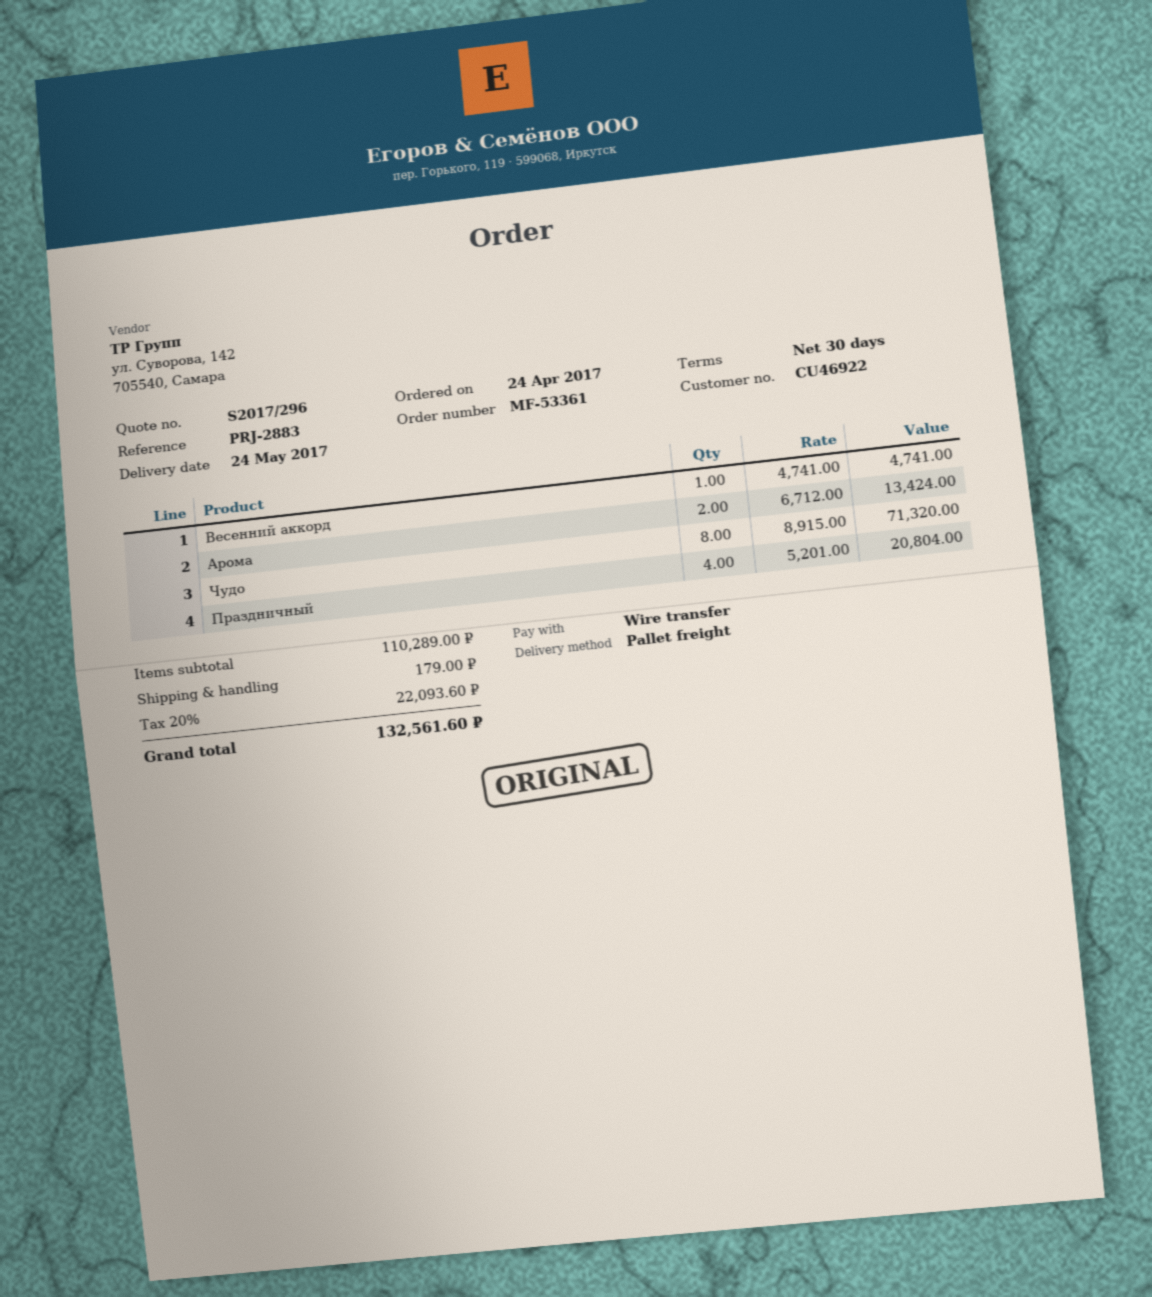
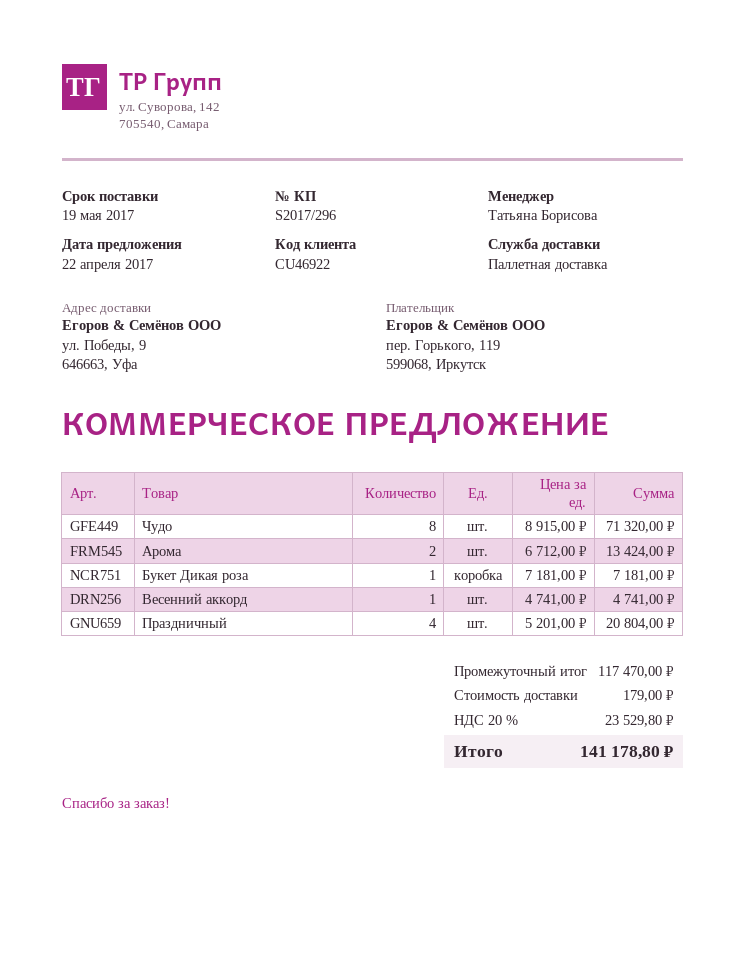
delivery date: 2017-05-24 -> 2017-05-19
Букет Дикая роза: none -> 1 x 7181.00 = 7181.00
subtotal: 110289.00 -> 117470.00
tax: 20% = 22093.60 -> 20% = 23529.80
total: 132561.60 -> 141178.80

